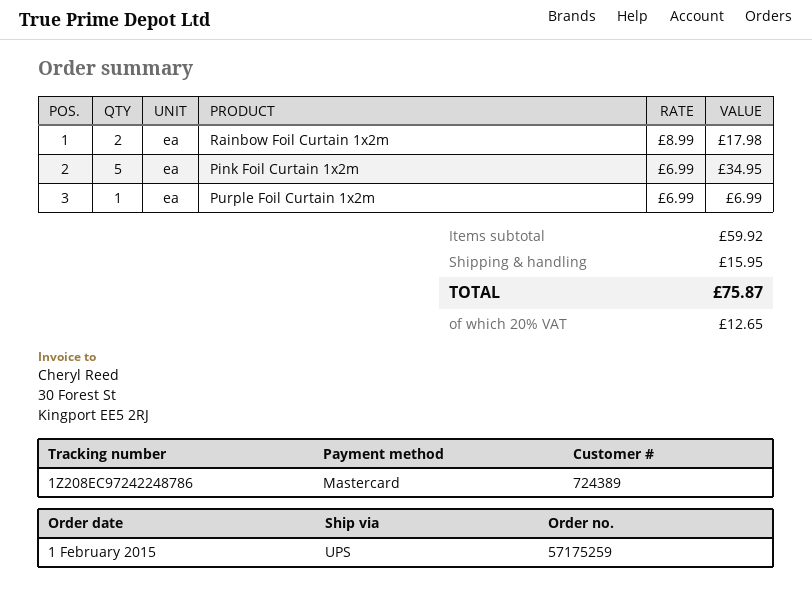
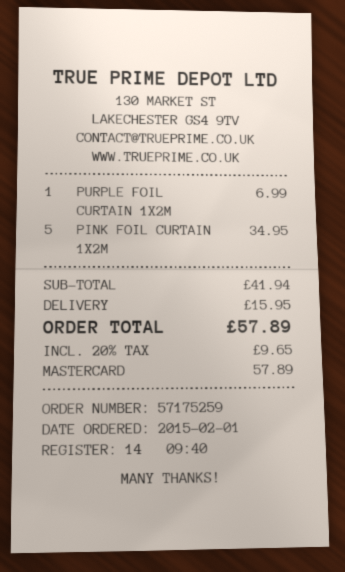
Rainbow Foil Curtain 1x2m: 2 for 17.98 -> none
subtotal: 59.92 -> 41.94
tax: 20% = 12.65 -> 20% = 9.65
total: 75.87 -> 57.89

